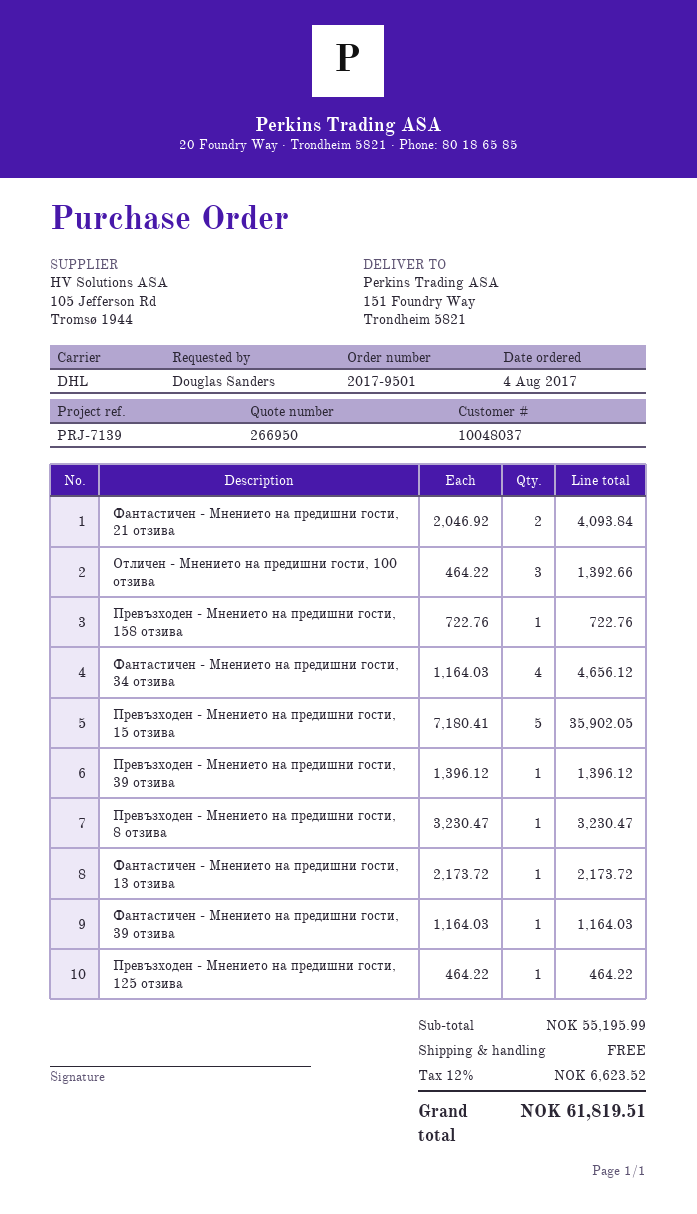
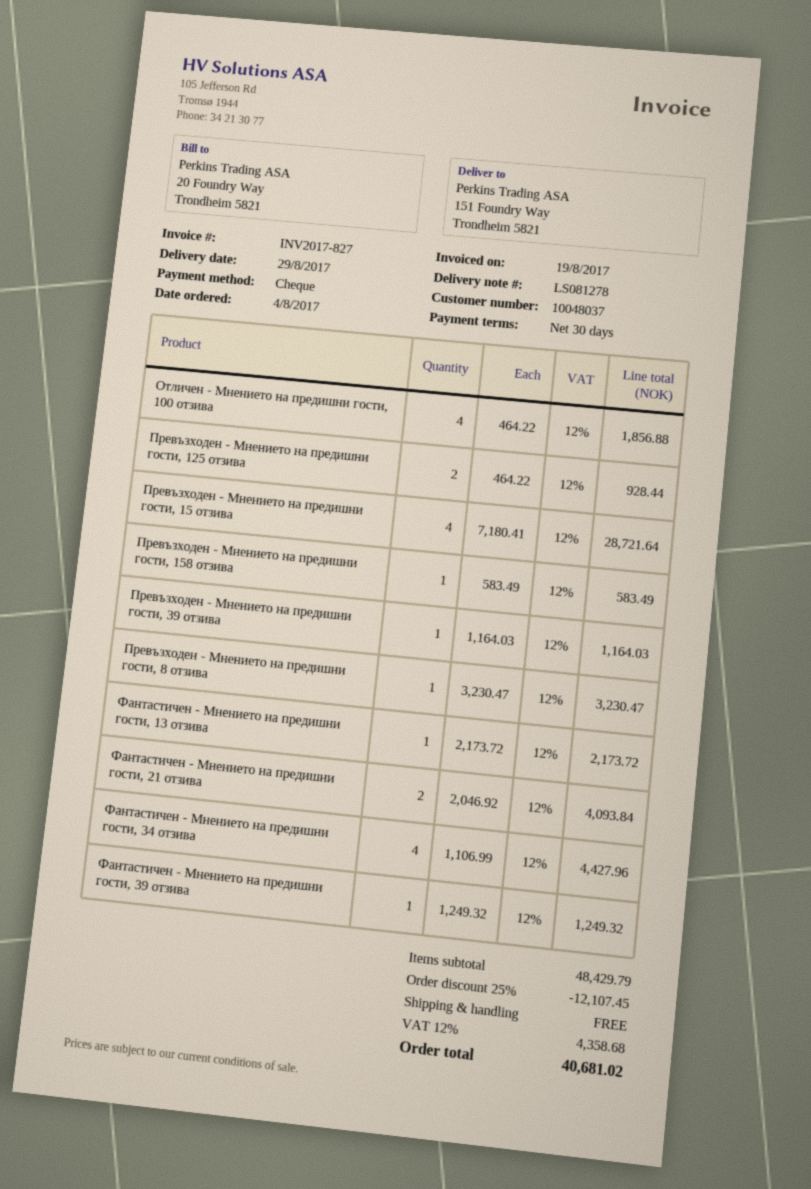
Отличен - Мнението на предишни гости, 100 отзива: 3 x 464.22 = 1392.66 -> 4 x 464.22 = 1856.88
Превъзходен - Мнението на предишни гости, 158 отзива: 1 x 722.76 = 722.76 -> 1 x 583.49 = 583.49
Фантастичен - Мнението на предишни гости, 34 отзива: 4 x 1164.03 = 4656.12 -> 4 x 1106.99 = 4427.96
Превъзходен - Мнението на предишни гости, 15 отзива: 5 x 7180.41 = 35902.05 -> 4 x 7180.41 = 28721.64
Превъзходен - Мнението на предишни гости, 39 отзива: 1 x 1396.12 = 1396.12 -> 1 x 1164.03 = 1164.03
Фантастичен - Мнението на предишни гости, 39 отзива: 1 x 1164.03 = 1164.03 -> 1 x 1249.32 = 1249.32
Превъзходен - Мнението на предишни гости, 125 отзива: 1 x 464.22 = 464.22 -> 2 x 464.22 = 928.44
subtotal: 55195.99 -> 48429.79
discount: none -> 25% = 12107.45
tax: 12% = 6623.52 -> 12% = 4358.68
total: 61819.51 -> 40681.02

